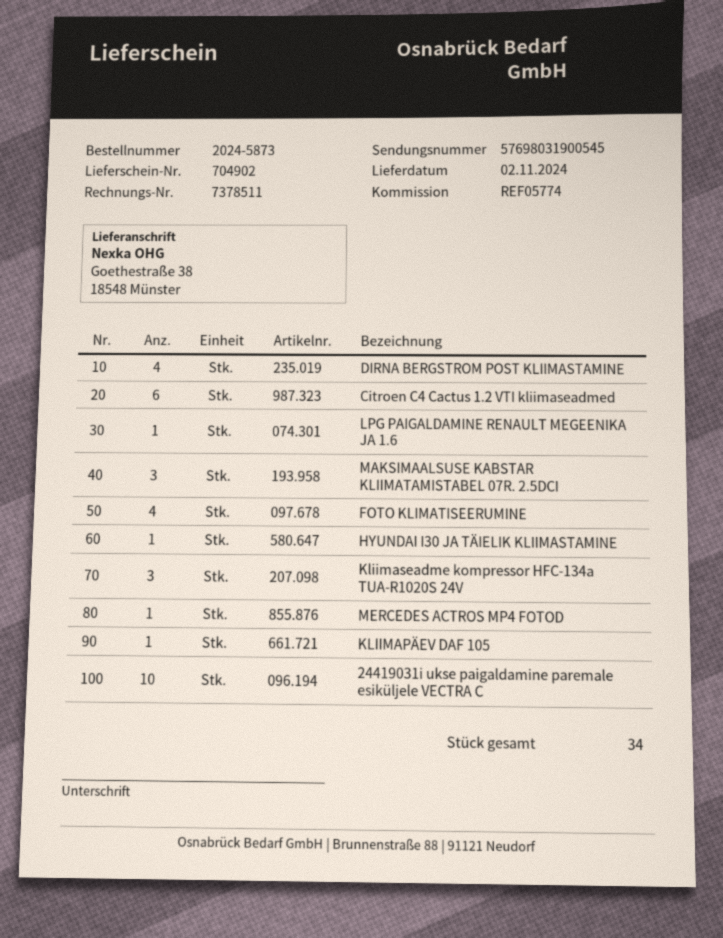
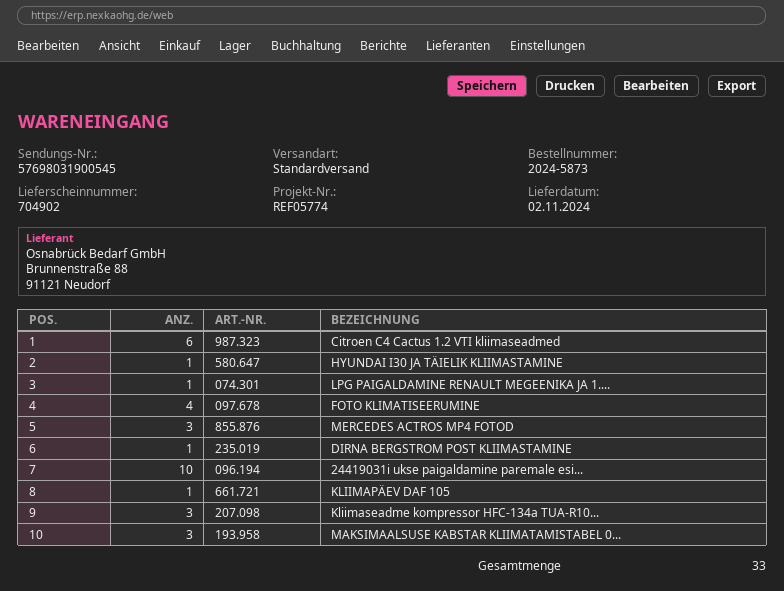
DIRNA BERGSTROM POST KLIIMASTAMINE: 4 -> 1
MERCEDES ACTROS MP4 FOTOD: 1 -> 3
total quantity: 34 -> 33

